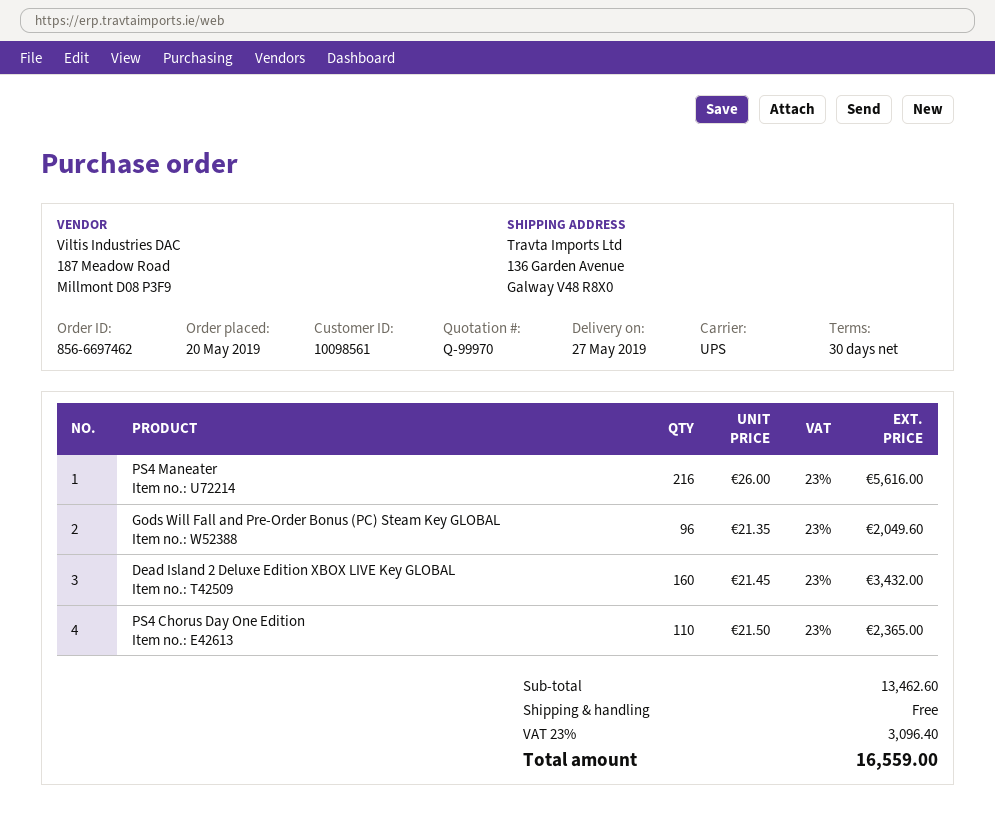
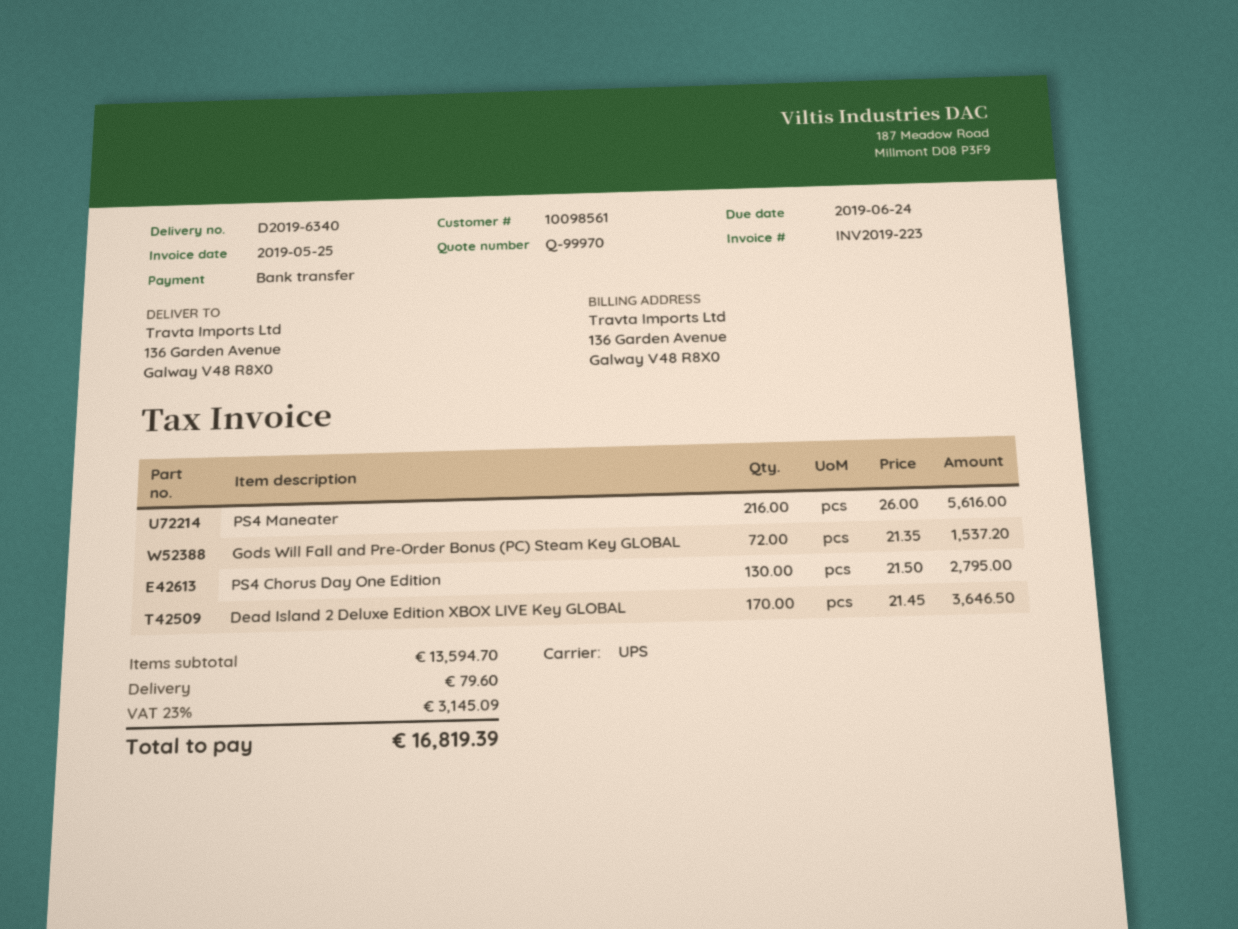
Gods Will Fall and Pre-Order Bonus (PC) Steam Key GLOBAL: 96 x 21.35 = 2049.60 -> 72 x 21.35 = 1537.20
Dead Island 2 Deluxe Edition XBOX LIVE Key GLOBAL: 160 x 21.45 = 3432.00 -> 170 x 21.45 = 3646.50
PS4 Chorus Day One Edition: 110 x 21.50 = 2365.00 -> 130 x 21.50 = 2795.00
subtotal: 13462.60 -> 13594.70
shipping: 0.00 -> 79.60
tax: 23% = 3096.40 -> 23% = 3145.09
total: 16559.00 -> 16819.39

